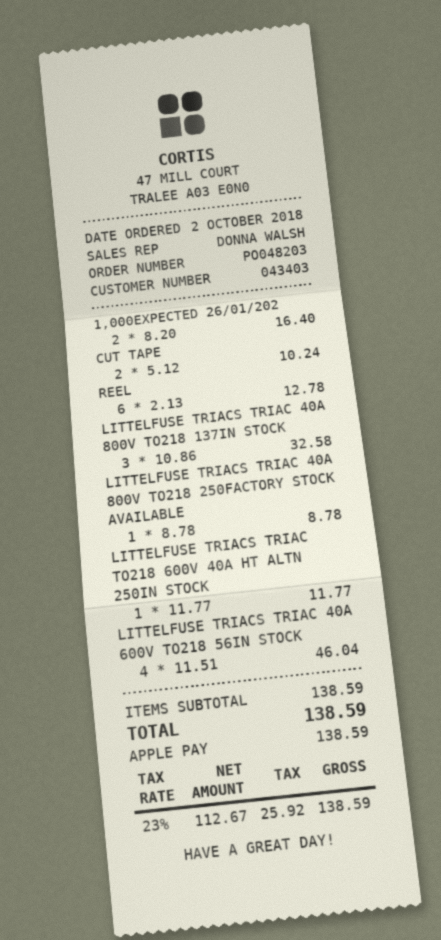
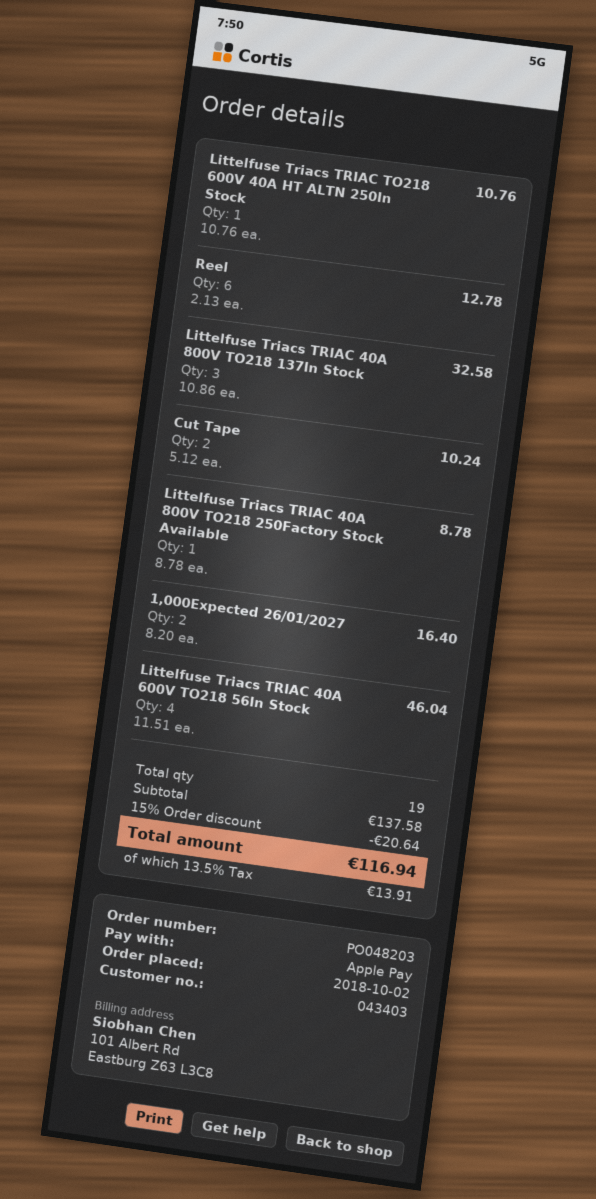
LITTELFUSE TRIACS TRIAC TO218 600V 40A HT ALTN 250IN STOCK: 1 x 11.77 = 11.77 -> 1 x 10.76 = 10.76
subtotal: 138.59 -> 137.58
discount: none -> 15% = 20.64
tax: 23% = 25.92 -> 13.5% = 13.91
total: 138.59 -> 116.94

